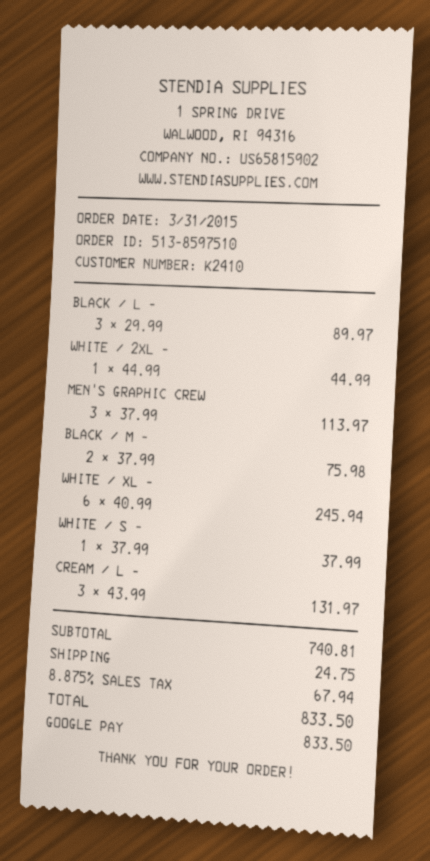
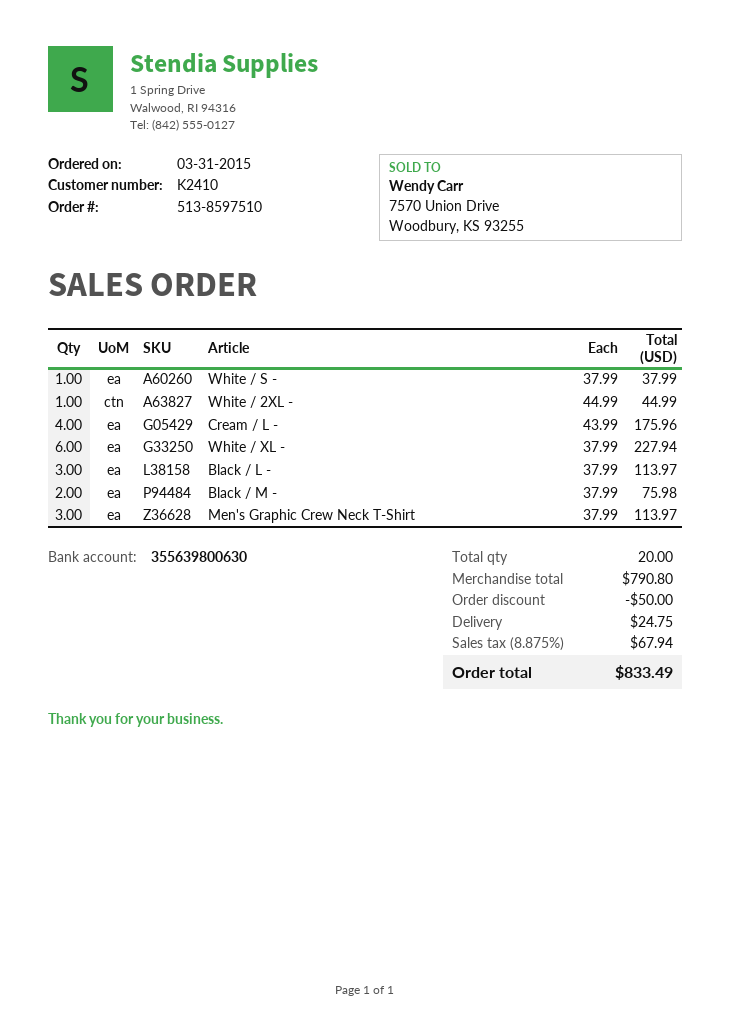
BLACK / L -: 3 x 29.99 = 89.97 -> 3 x 37.99 = 113.97
WHITE / XL -: 6 x 40.99 = 245.94 -> 6 x 37.99 = 227.94
CREAM / L -: 3 x 43.99 = 131.97 -> 4 x 43.99 = 175.96
subtotal: 740.81 -> 790.80
discount: none -> 50.00
total: 833.50 -> 833.49

